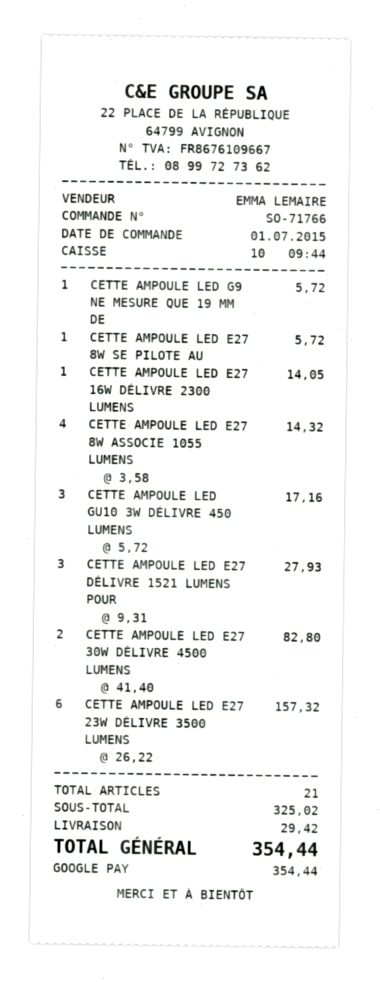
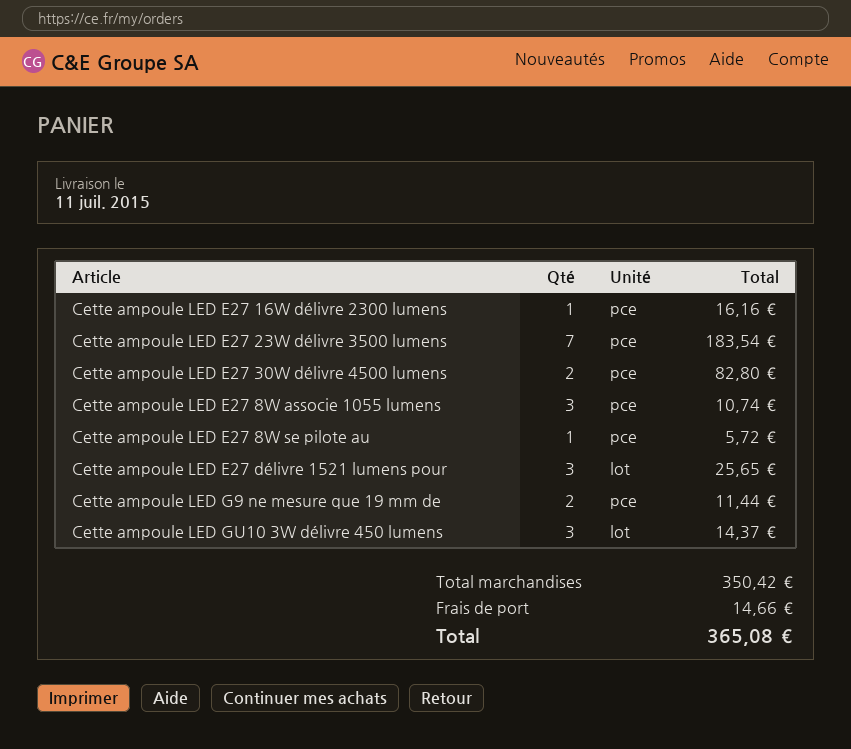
CETTE AMPOULE LED G9 NE MESURE QUE 19 MM DE: 1 for 5.72 -> 2 for 11.44
CETTE AMPOULE LED E27 16W DÉLIVRE 2300 LUMENS: 1 for 14.05 -> 1 for 16.16
CETTE AMPOULE LED E27 8W ASSOCIE 1055 LUMENS: 4 for 14.32 -> 3 for 10.74
CETTE AMPOULE LED GU10 3W DÉLIVRE 450 LUMENS: 3 for 17.16 -> 3 for 14.37
CETTE AMPOULE LED E27 DÉLIVRE 1521 LUMENS POUR: 3 for 27.93 -> 3 for 25.65
CETTE AMPOULE LED E27 23W DÉLIVRE 3500 LUMENS: 6 for 157.32 -> 7 for 183.54
subtotal: 325.02 -> 350.42
shipping: 29.42 -> 14.66
total: 354.44 -> 365.08

